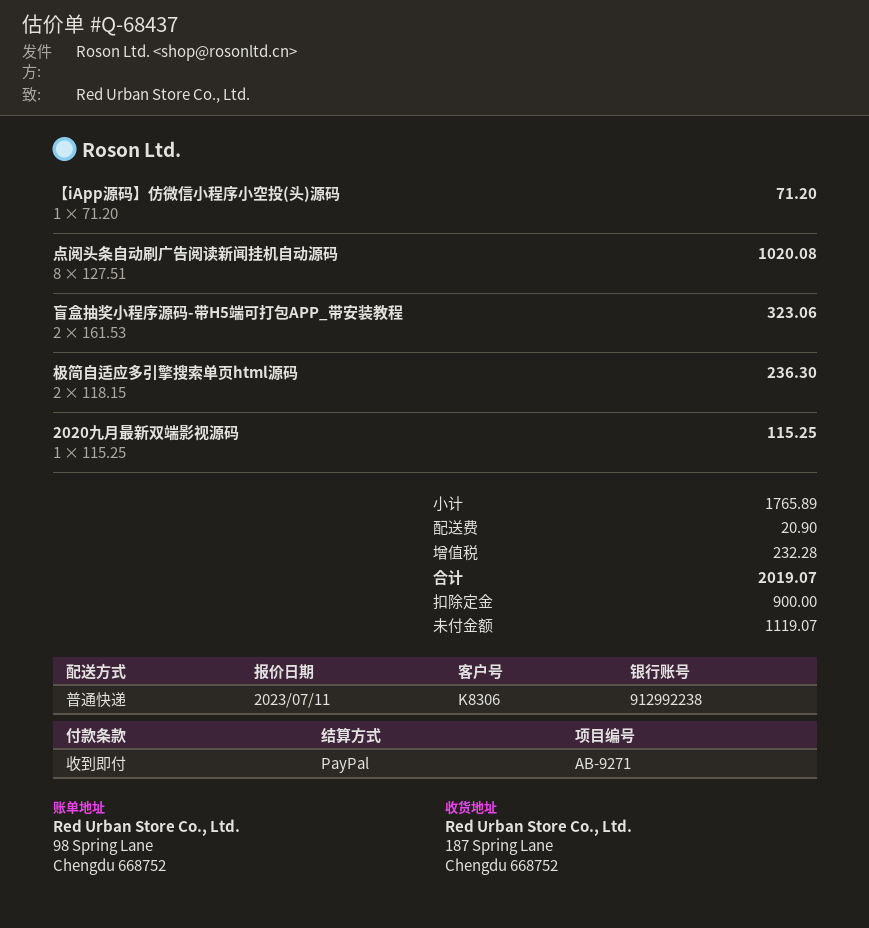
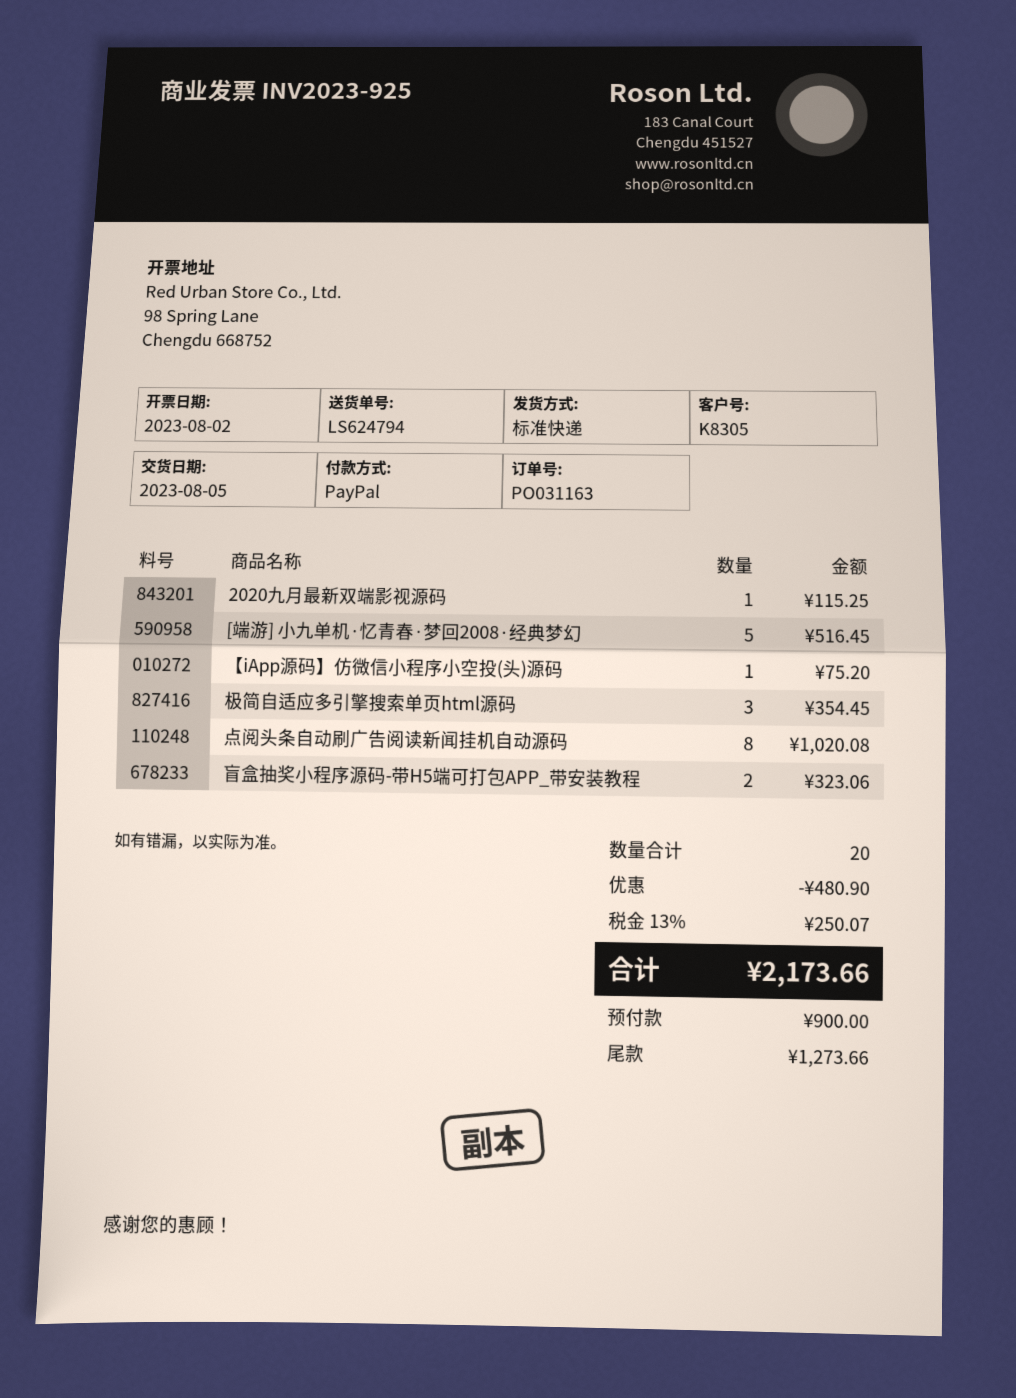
customer number: K8306 -> K8305
【iApp源码】仿微信小程序小空投(头)源码: 1 for 71.20 -> 1 for 75.20
极简自适应多引擎搜索单页html源码: 2 for 236.30 -> 3 for 354.45
[端游] 小九单机·忆青春·梦回2008·经典梦幻: none -> 5 for 516.45
discount: none -> 480.90
shipping: 20.90 -> none
tax: 232.28 -> 250.07
total: 2019.07 -> 2173.66
balance: 1119.07 -> 1273.66

